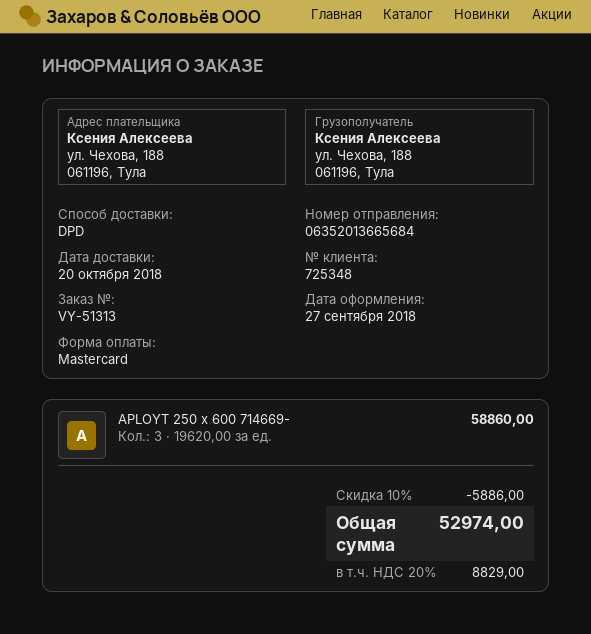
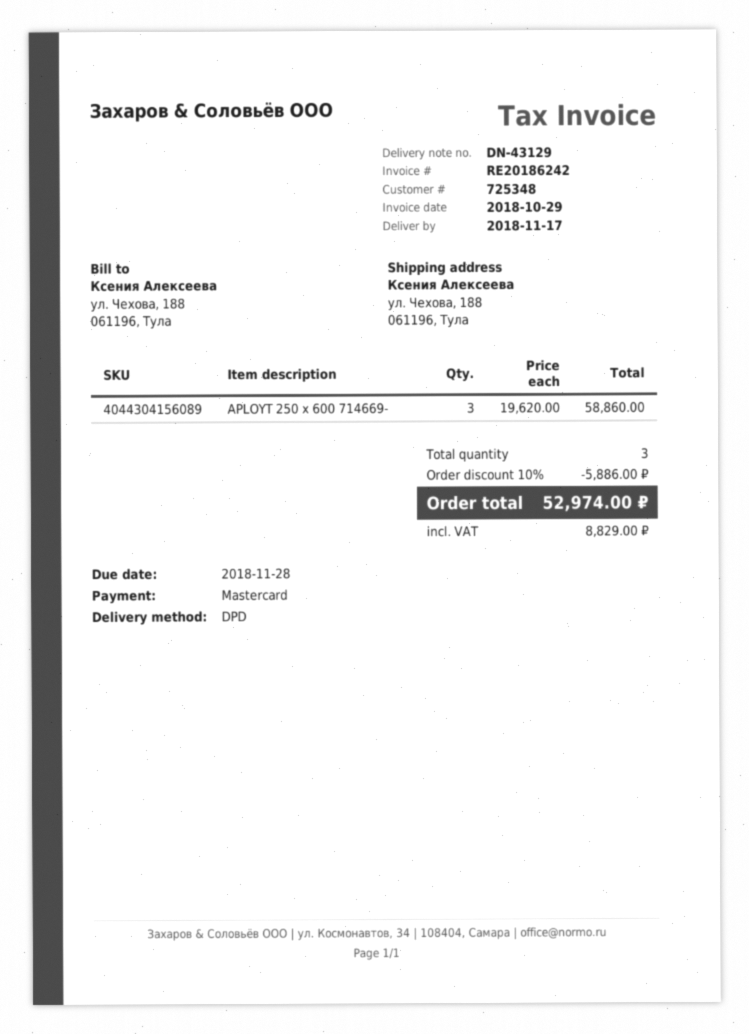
delivery date: 2018-10-20 -> 2018-11-17

